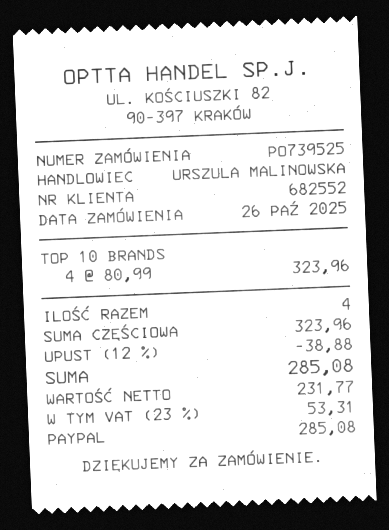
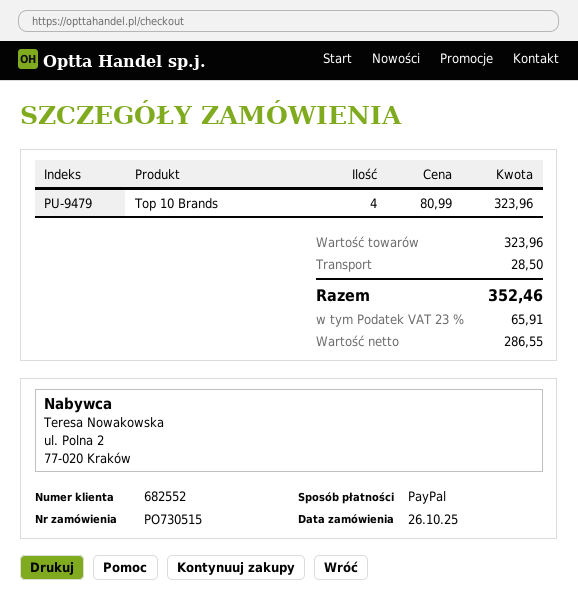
order number: PO739525 -> PO730515
discount: 12% = 38.88 -> none
shipping: none -> 28.50
net: 231.77 -> 286.55
tax: 23% = 53.31 -> 23% = 65.91
total: 285.08 -> 352.46

